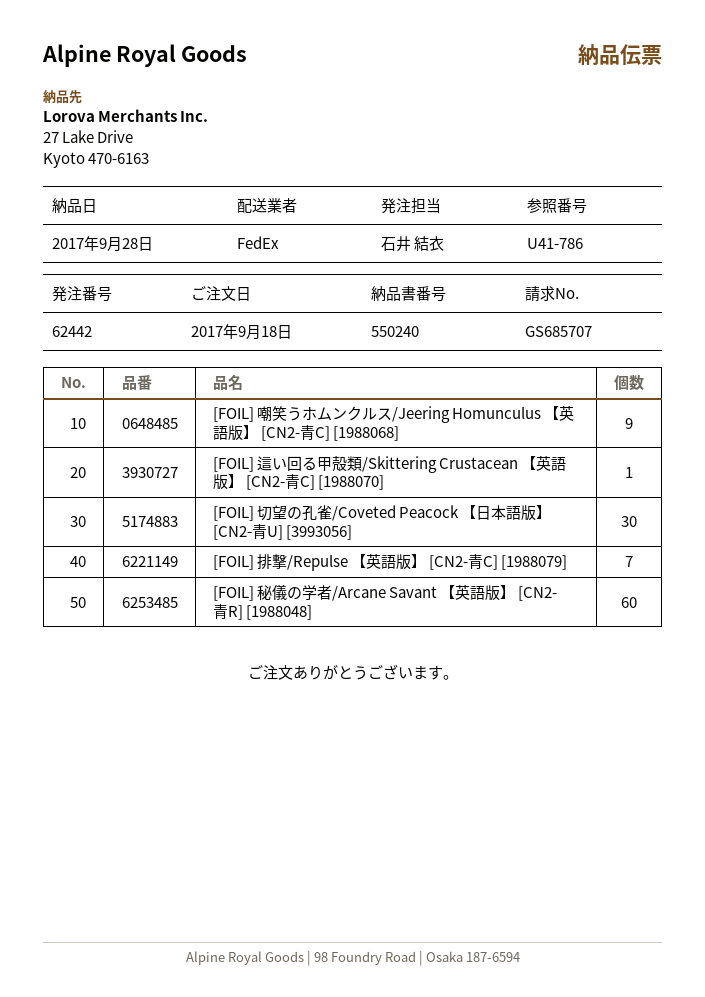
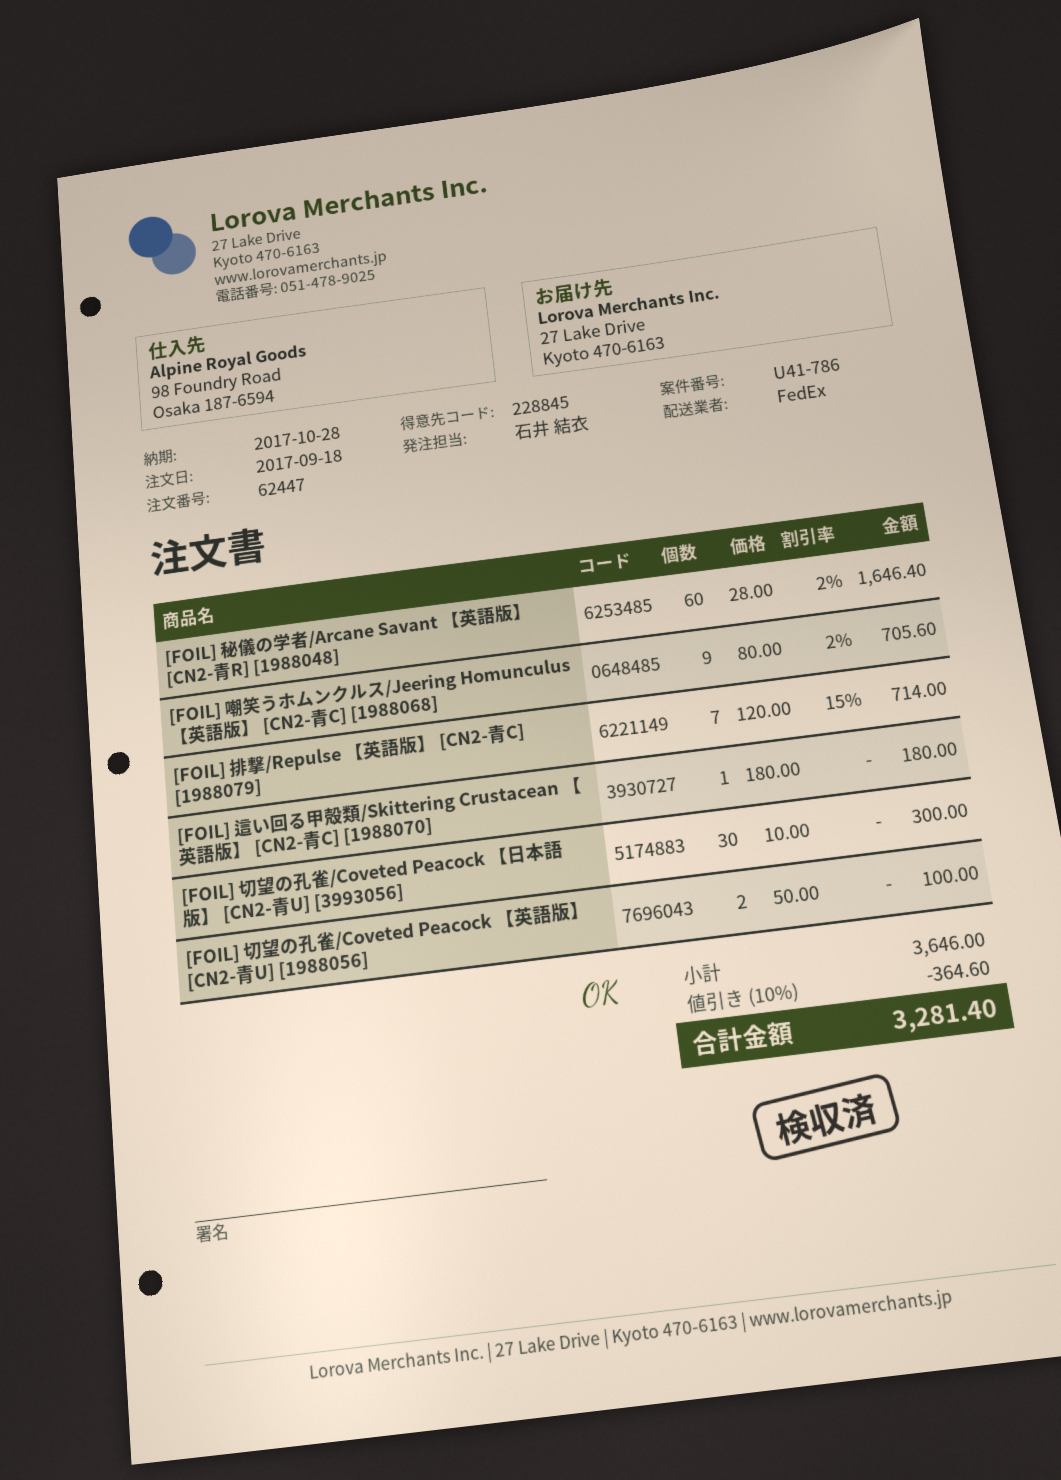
order number: 62442 -> 62447
delivery date: 2017-09-28 -> 2017-10-28
[FOIL] 切望の孔雀/Coveted Peacock 【英語版】 [CN2-青U] [1988056]: none -> 2

